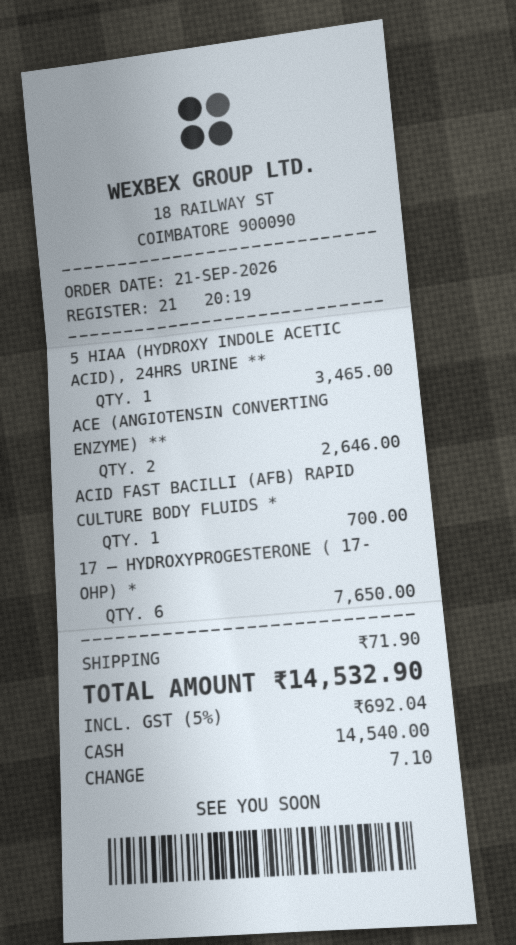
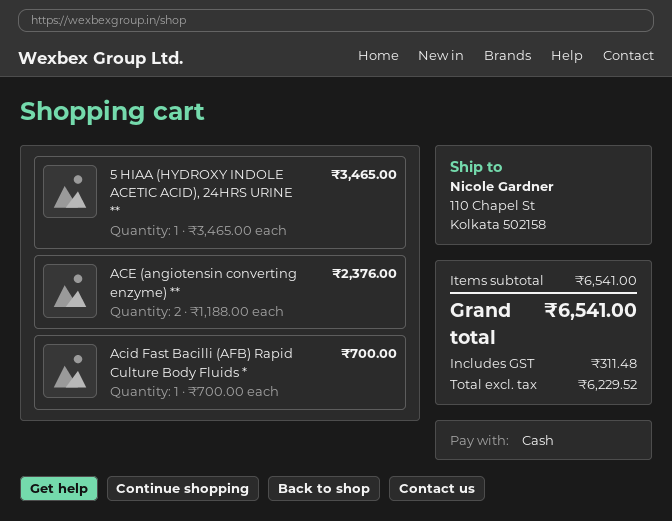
ACE (ANGIOTENSIN CONVERTING ENZYME) **: 2 for 2646.00 -> 2 for 2376.00
17 – HYDROXYPROGESTERONE ( 17- OHP) *: 6 for 7650.00 -> none
shipping: 71.90 -> none
tax: 692.04 -> 311.48
total: 14532.90 -> 6541.00

